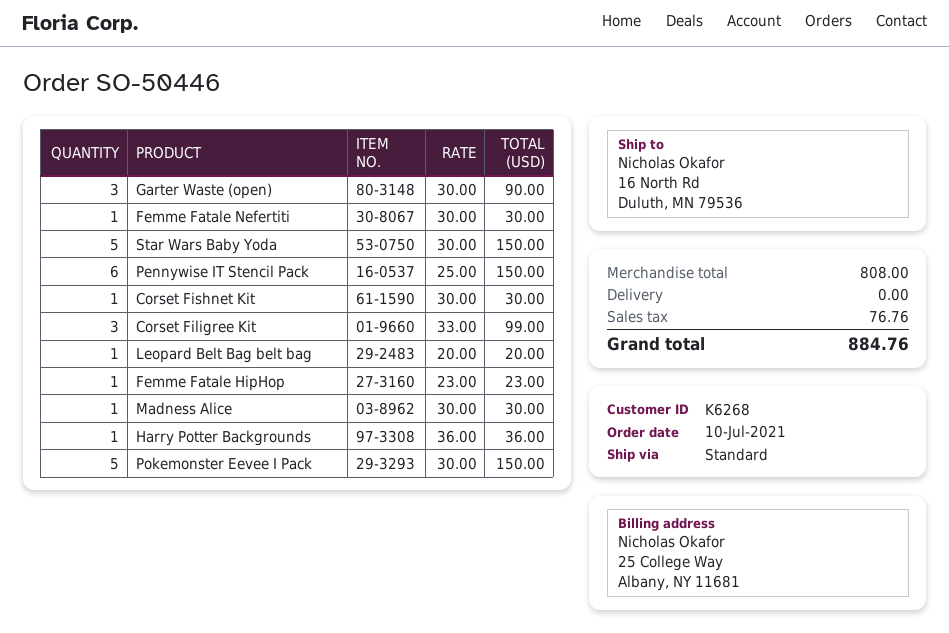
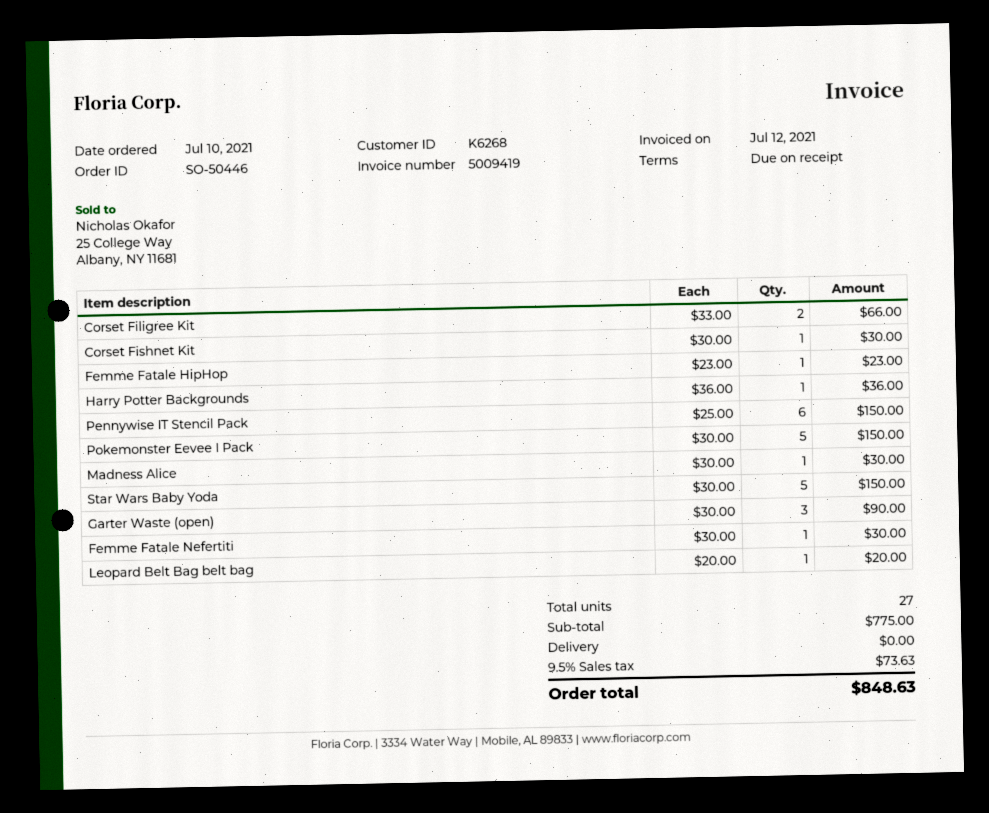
Corset Filigree Kit: 3 x 33.00 = 99.00 -> 2 x 33.00 = 66.00
subtotal: 808.00 -> 775.00
tax: 76.76 -> 73.63
total: 884.76 -> 848.63

